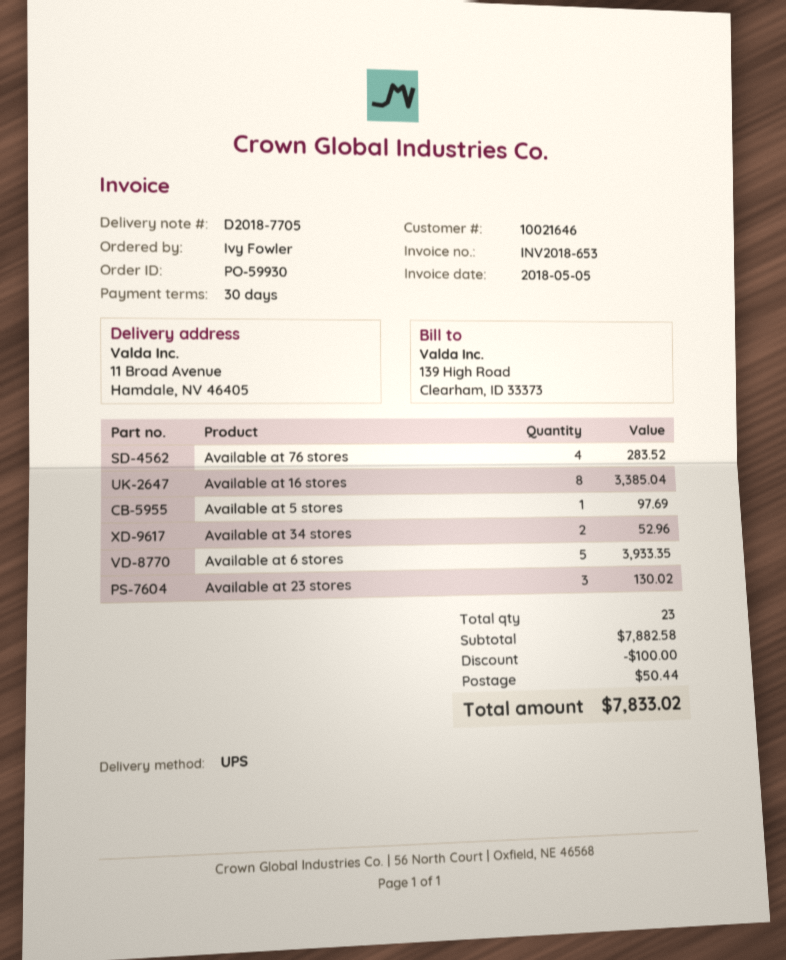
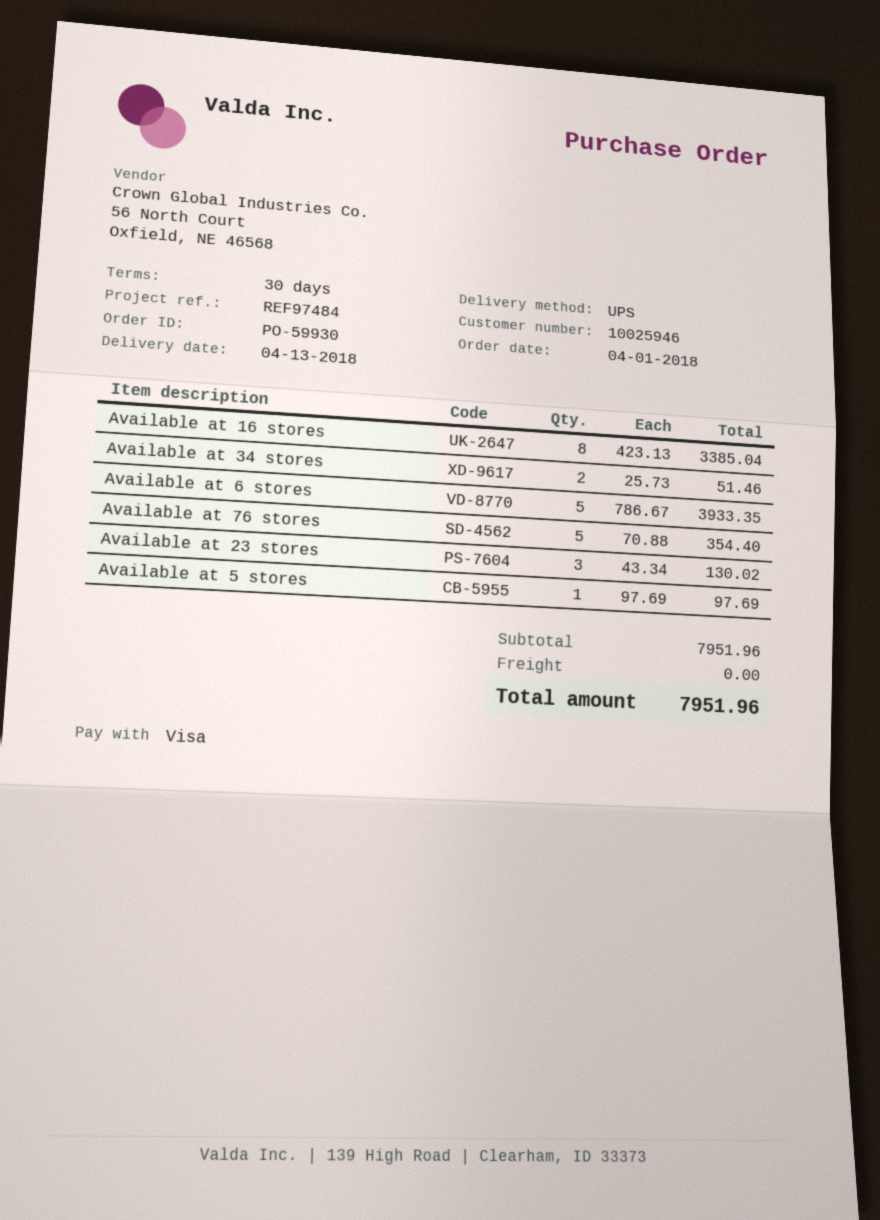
customer number: 10021646 -> 10025946
Available at 76 stores: 4 for 283.52 -> 5 for 354.40
Available at 34 stores: 2 for 52.96 -> 2 for 51.46
subtotal: 7882.58 -> 7951.96
discount: 100.00 -> none
shipping: 50.44 -> 0.00
total: 7833.02 -> 7951.96

